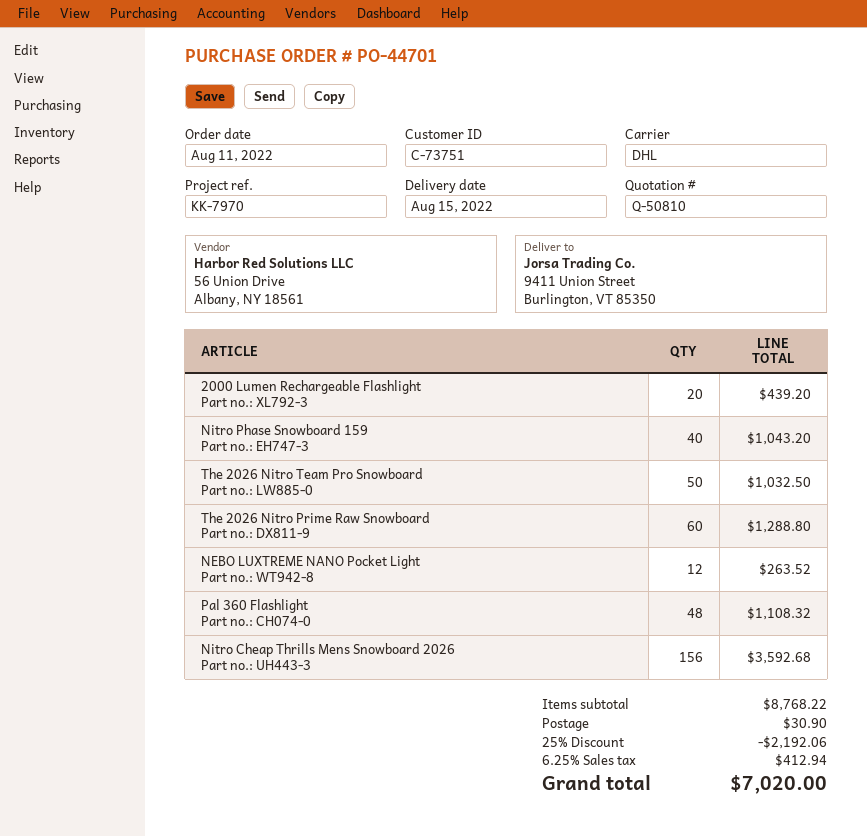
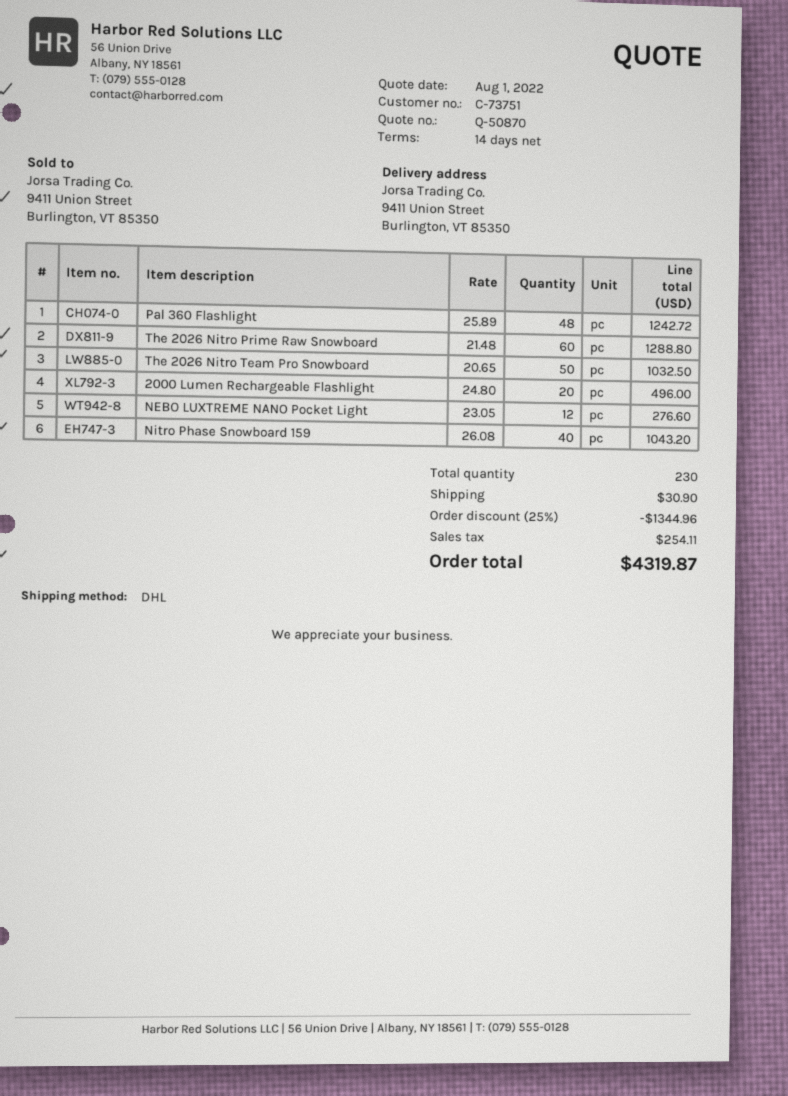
quote number: Q-50810 -> Q-50870
2000 Lumen Rechargeable Flashlight: 20 for 439.20 -> 20 for 496.00
NEBO LUXTREME NANO Pocket Light: 12 for 263.52 -> 12 for 276.60
Pal 360 Flashlight: 48 for 1108.32 -> 48 for 1242.72
Nitro Cheap Thrills Mens Snowboard 2026: 156 for 3592.68 -> none
discount: 25% = 2192.06 -> 25% = 1344.96
tax: 412.94 -> 254.11
total: 7020.00 -> 4319.87

